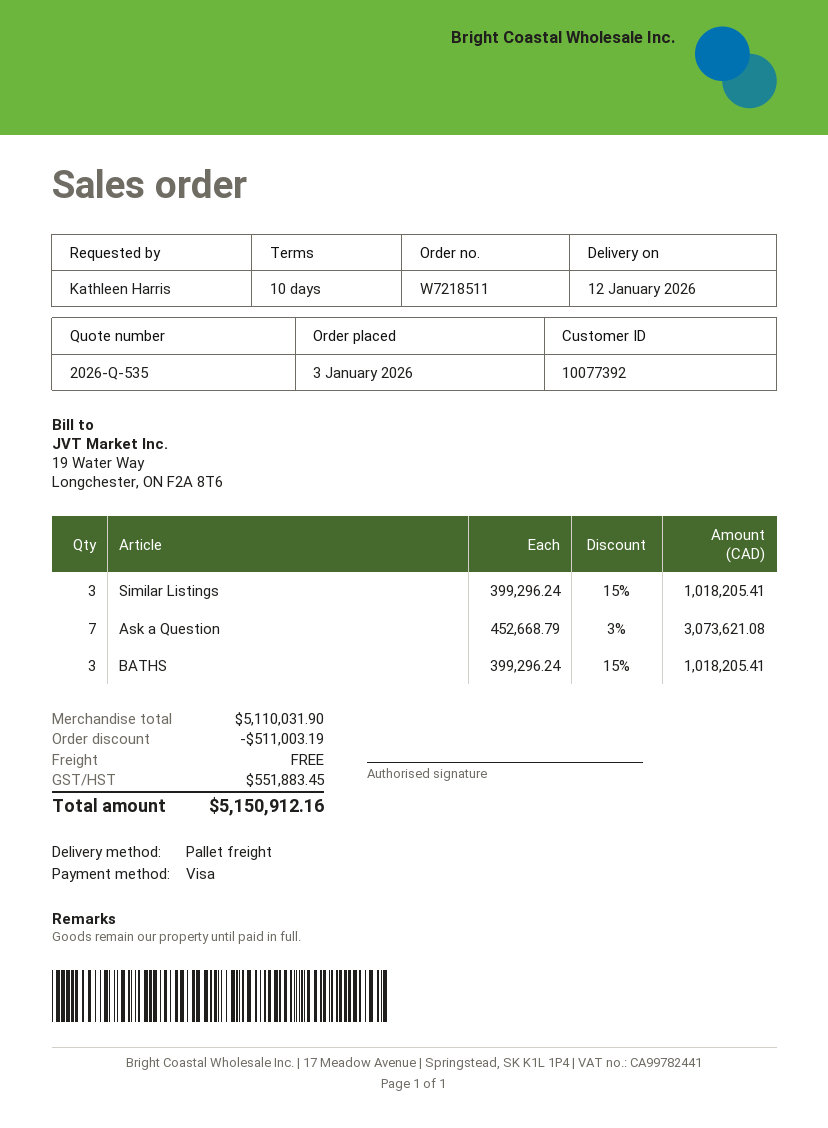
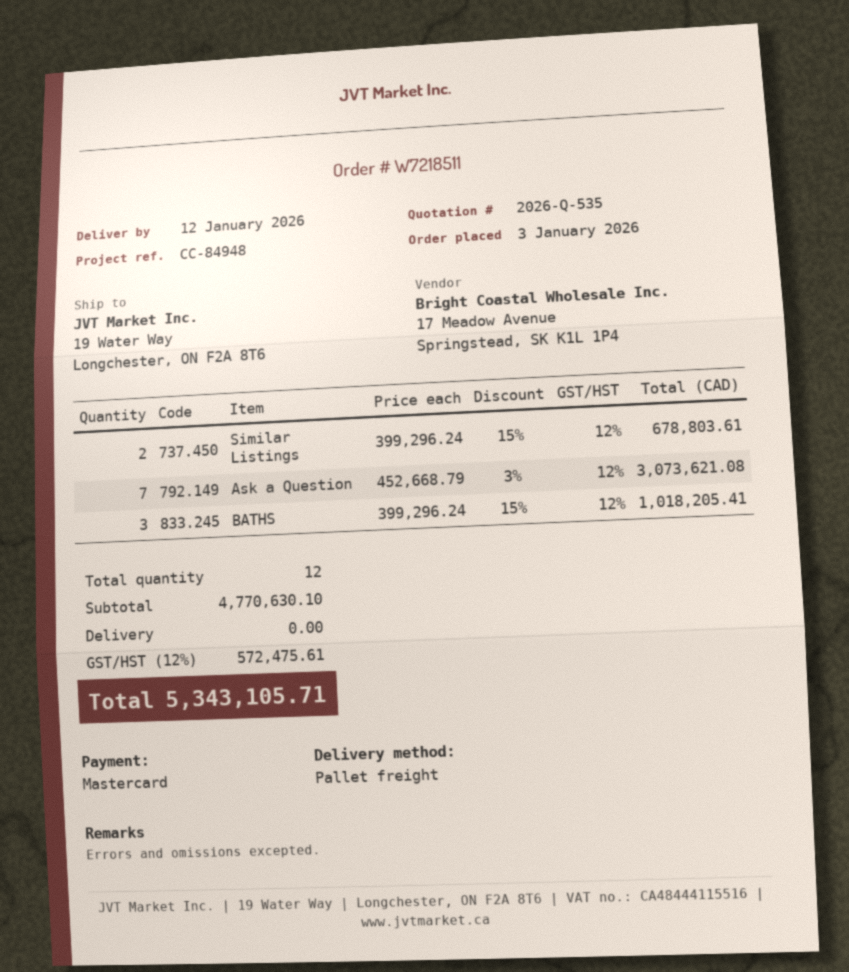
payment method: Visa -> Mastercard
Similar Listings: 3 x 399296.24 - 15% = 1018205.41 -> 2 x 399296.24 - 15% = 678803.61
subtotal: 5110031.90 -> 4770630.10
discount: 511003.19 -> none
tax: 551883.45 -> 572475.61
total: 5150912.16 -> 5343105.71

